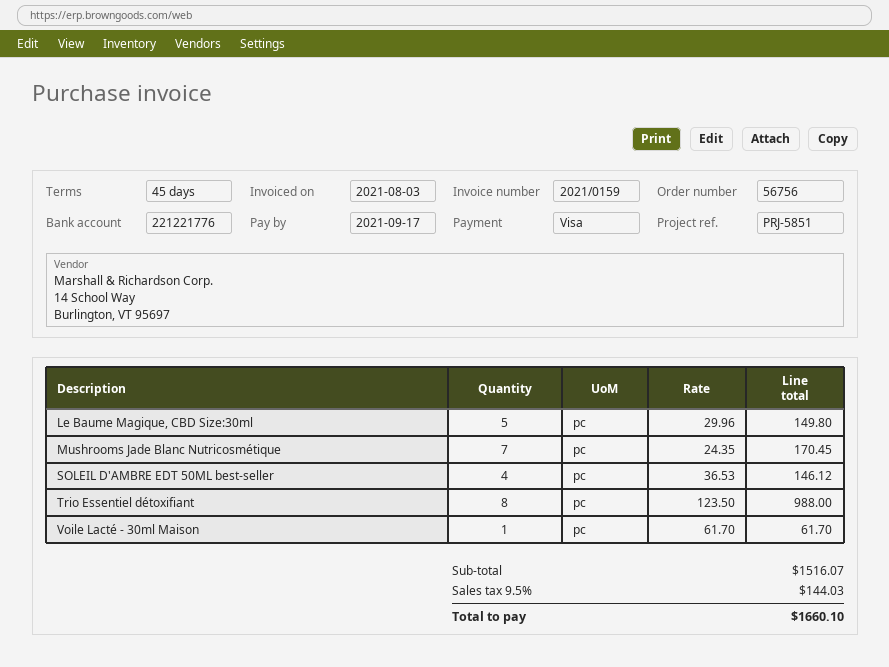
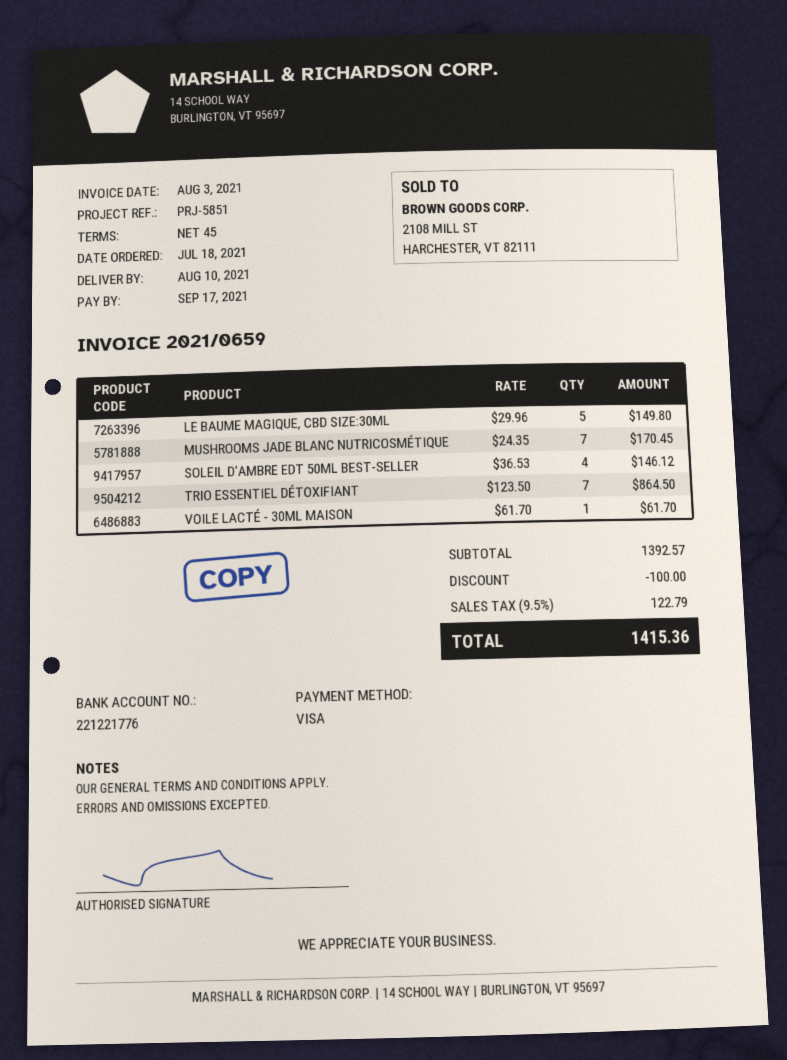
invoice number: 2021/0159 -> 2021/0659
Trio Essentiel détoxifiant: 8 x 123.50 = 988.00 -> 7 x 123.50 = 864.50
subtotal: 1516.07 -> 1392.57
discount: none -> 100.00
tax: 9.5% = 144.03 -> 9.5% = 122.79
total: 1660.10 -> 1415.36

